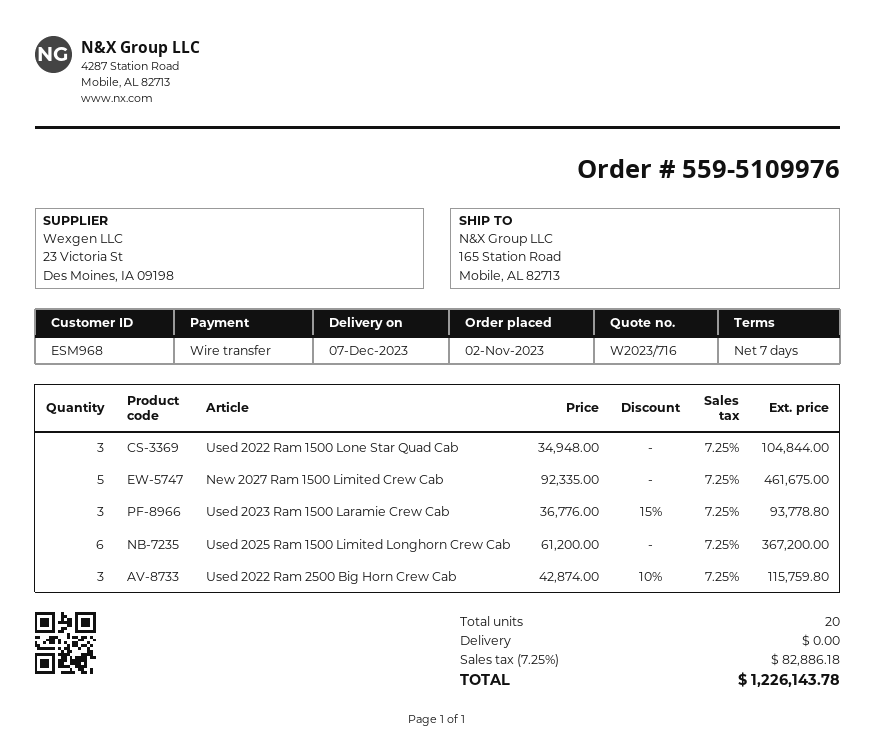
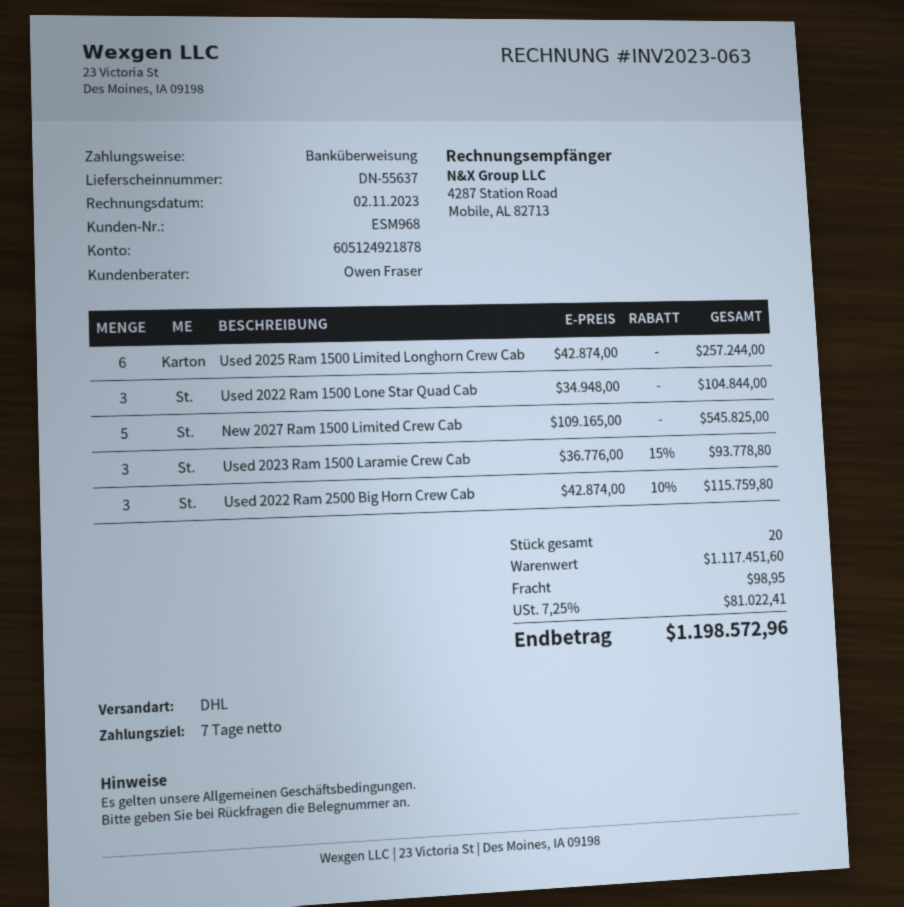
New 2027 Ram 1500 Limited Crew Cab: 5 x 92335.00 = 461675.00 -> 5 x 109165.00 = 545825.00
Used 2025 Ram 1500 Limited Longhorn Crew Cab: 6 x 61200.00 = 367200.00 -> 6 x 42874.00 = 257244.00
shipping: 0.00 -> 98.95
tax: 7.25% = 82886.18 -> 7.25% = 81022.41
total: 1226143.78 -> 1198572.96

